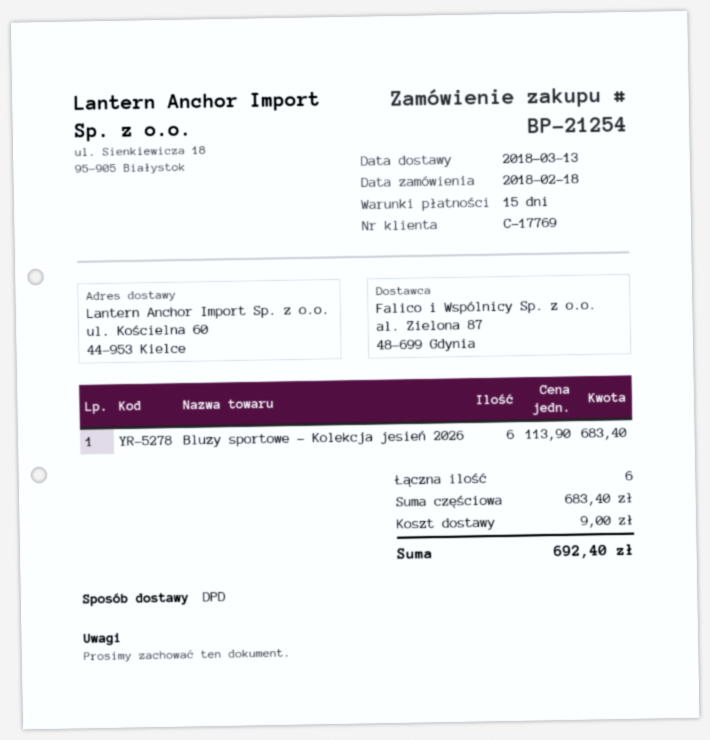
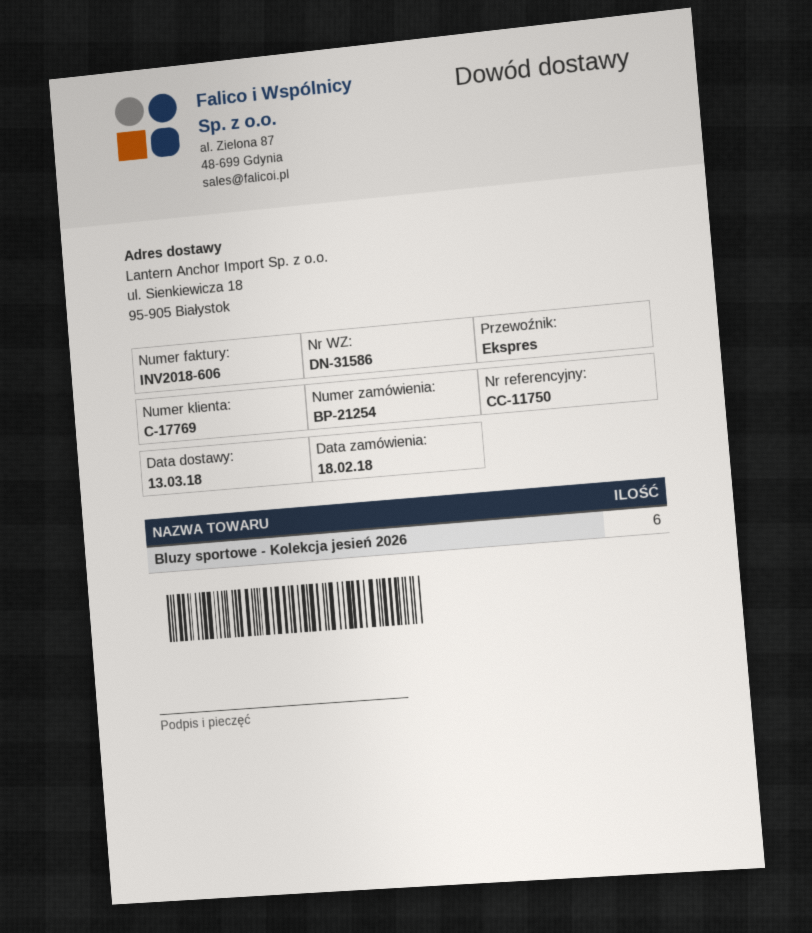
shipping method: DPD -> express
ship to: ul. Kościelna 60, 44-953 Kielce -> ul. Sienkiewicza 18, 95-905 Białystok

